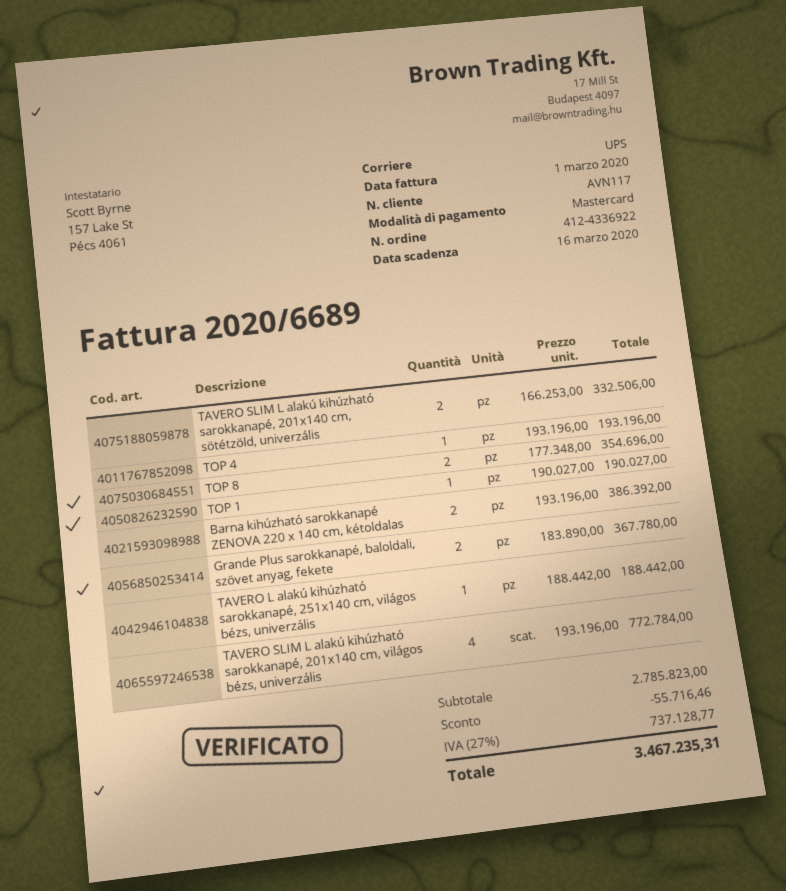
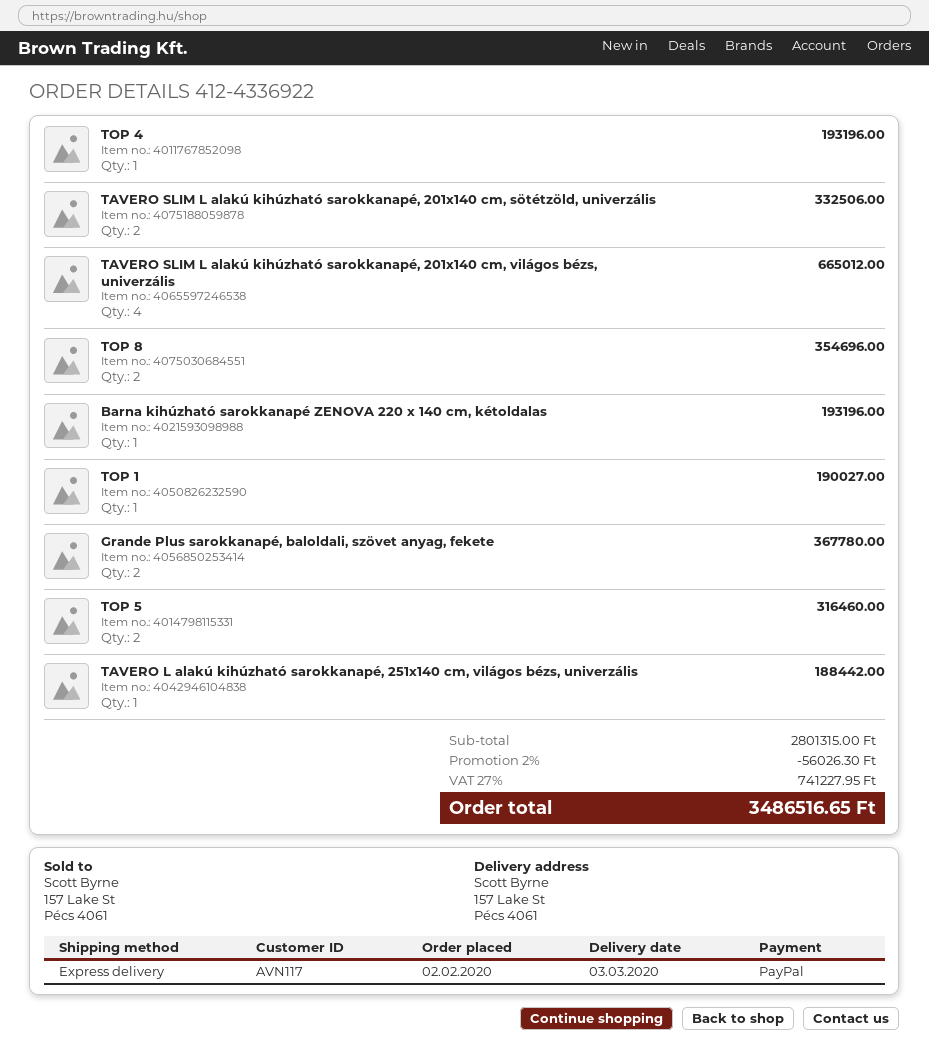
payment method: Mastercard -> PayPal
shipping method: UPS -> express
Barna kihúzható sarokkanapé ZENOVA 220 x 140 cm, kétoldalas: 2 for 386392.00 -> 1 for 193196.00
TAVERO SLIM L alakú kihúzható sarokkanapé, 201x140 cm, világos bézs, univerzális: 4 for 772784.00 -> 4 for 665012.00
TOP 5: none -> 2 for 316460.00
subtotal: 2785823.00 -> 2801315.00
discount: 55716.46 -> 56026.30
tax: 27% = 737128.77 -> 27% = 741227.95
total: 3467235.31 -> 3486516.65

